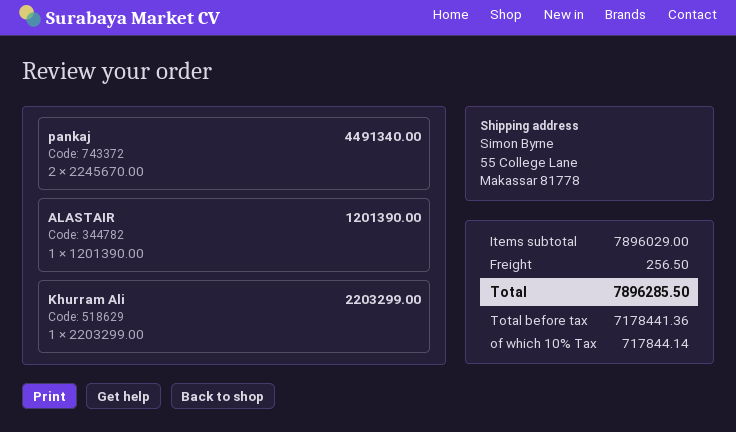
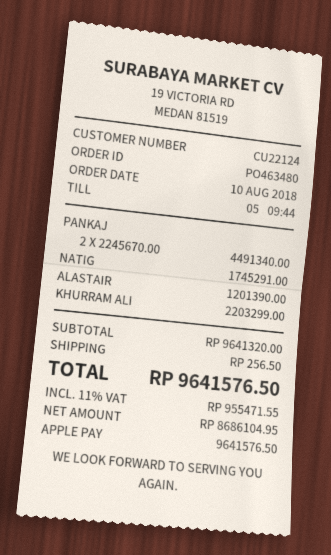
NATIG: none -> 1 x 1745291.00 = 1745291.00
subtotal: 7896029.00 -> 9641320.00
net: 7178441.36 -> 8686104.95
tax: 10% = 717844.14 -> 11% = 955471.55
total: 7896285.50 -> 9641576.50

